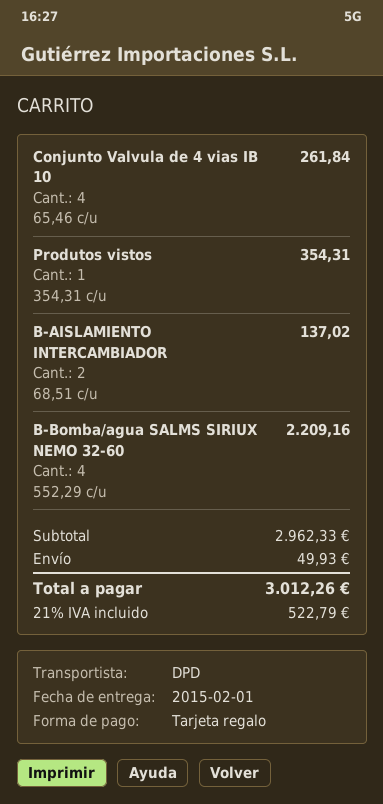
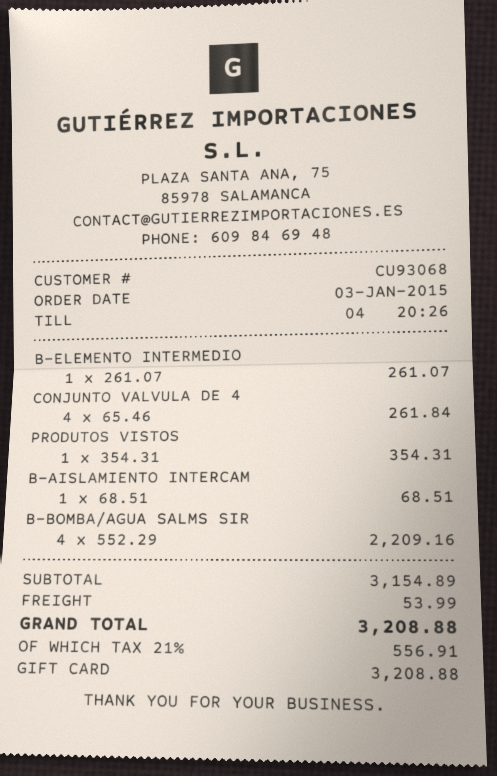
B-AISLAMIENTO INTERCAMBIADOR: 2 x 68.51 = 137.02 -> 1 x 68.51 = 68.51
B-ELEMENTO INTERMEDIO: none -> 1 x 261.07 = 261.07
subtotal: 2962.33 -> 3154.89
shipping: 49.93 -> 53.99
tax: 21% = 522.79 -> 21% = 556.91
total: 3012.26 -> 3208.88

